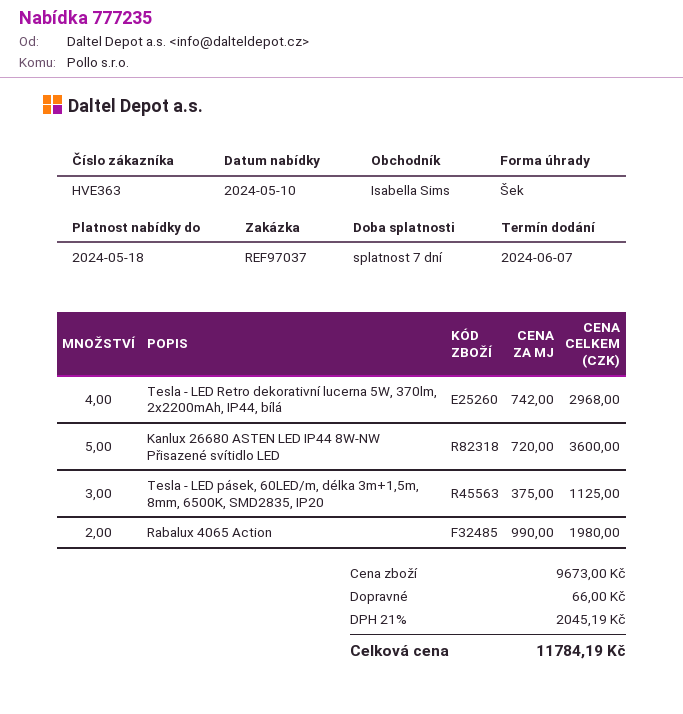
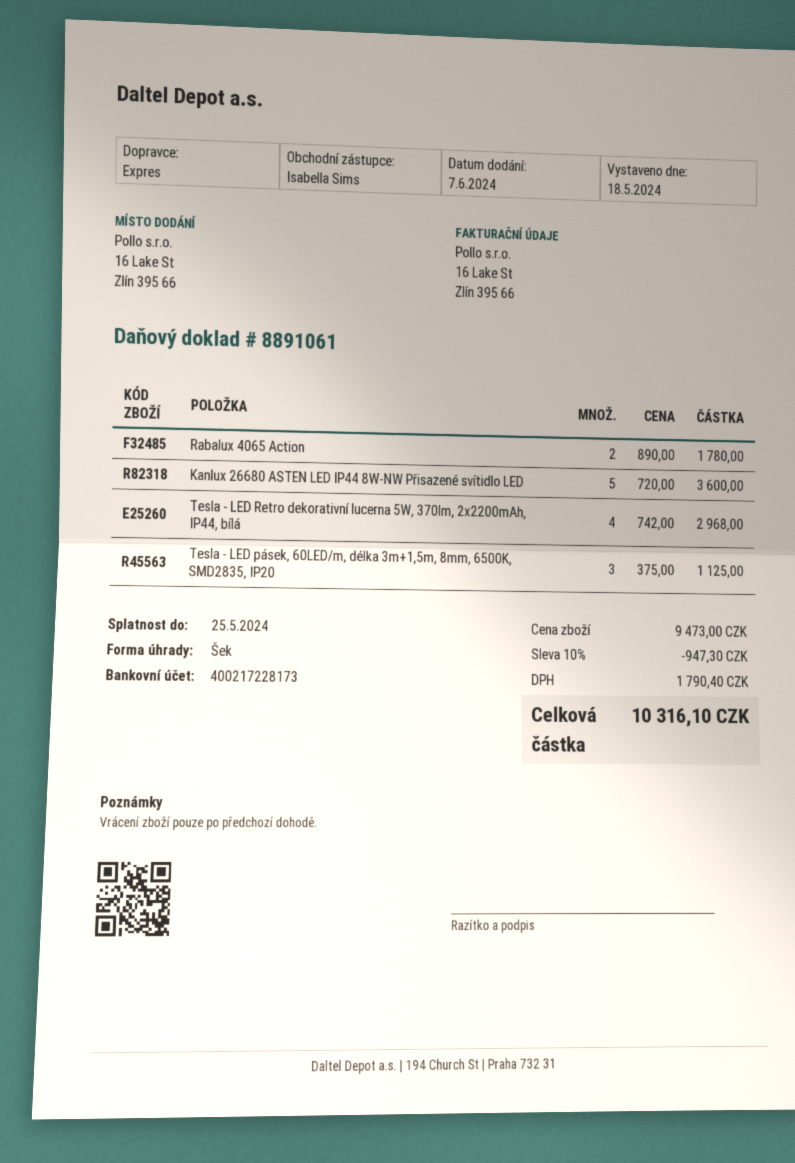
Rabalux 4065 Action: 2 x 990.00 = 1980.00 -> 2 x 890.00 = 1780.00
subtotal: 9673.00 -> 9473.00
discount: none -> 10% = 947.30
shipping: 66.00 -> none
tax: 2045.19 -> 1790.40
total: 11784.19 -> 10316.10

